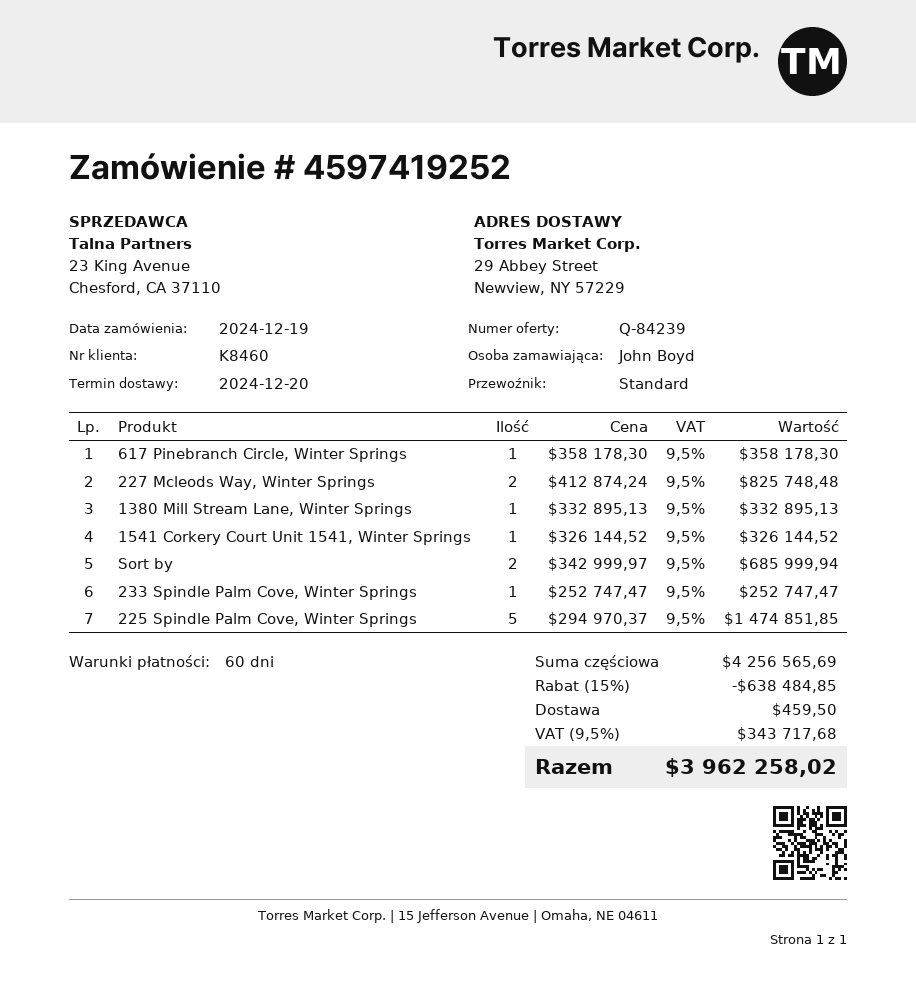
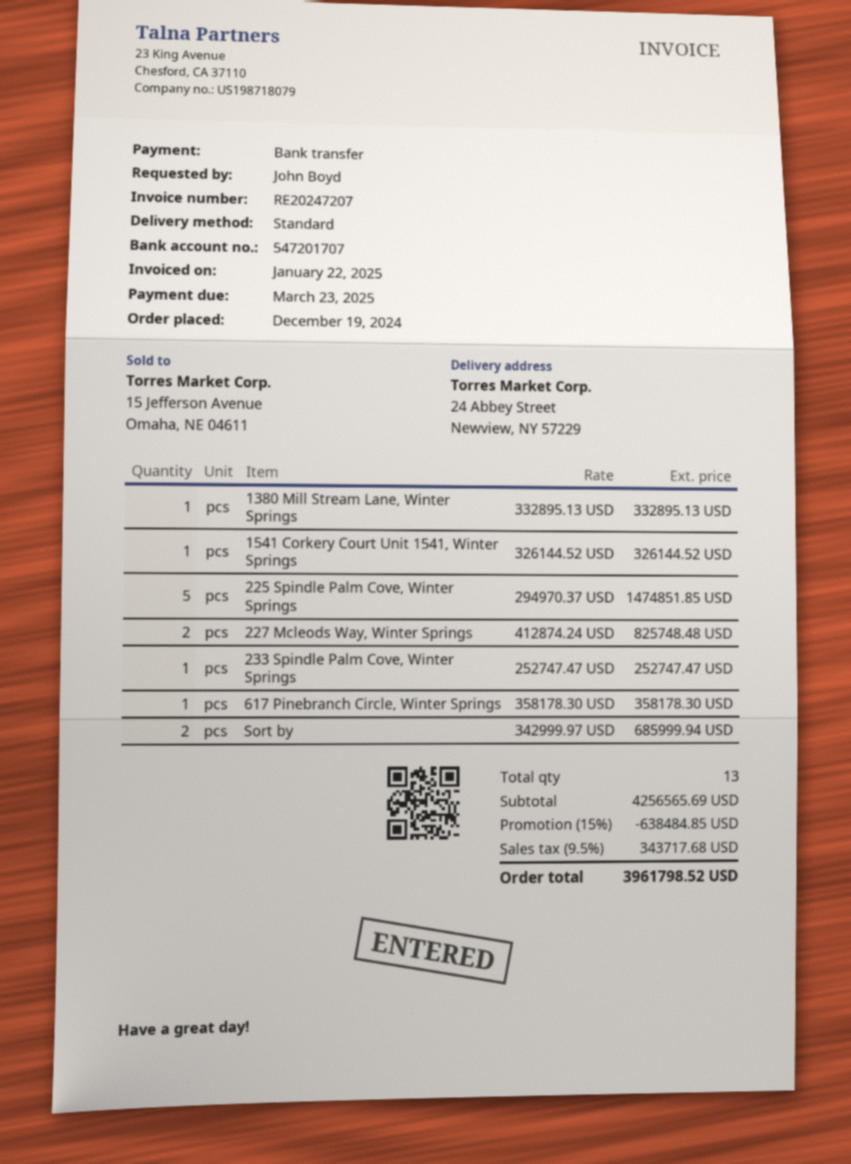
ship to: 29 Abbey Street, Newview, NY 57229 -> 24 Abbey Street, Newview, NY 57229
shipping: 459.50 -> none
total: 3962258.02 -> 3961798.52

